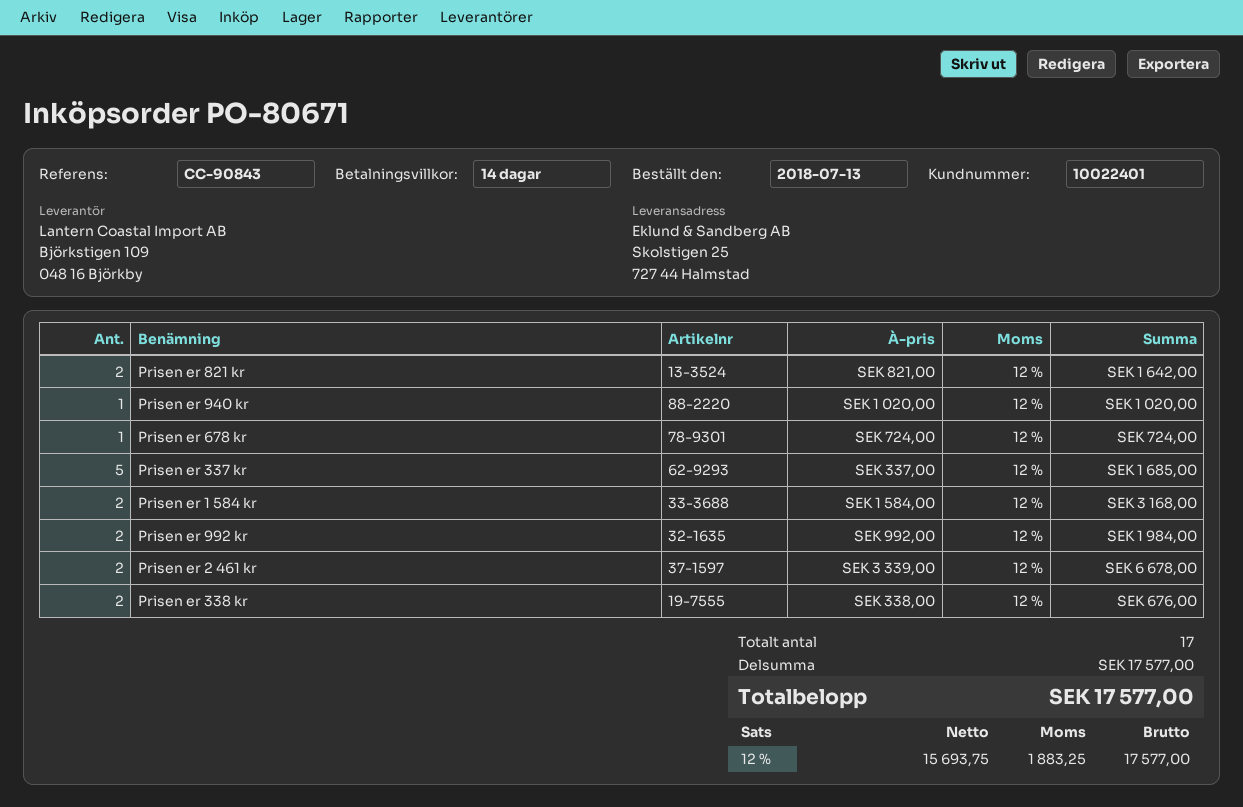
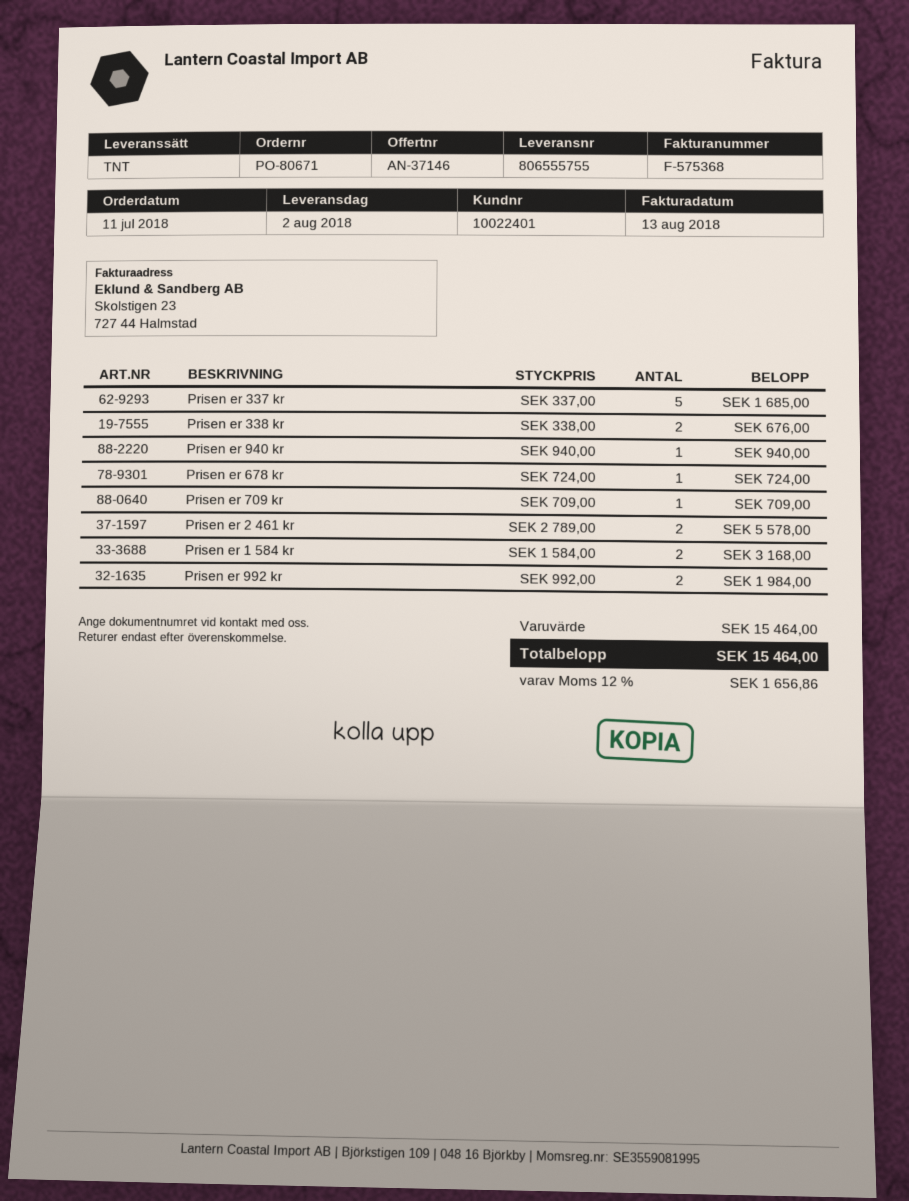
order date: 2018-07-13 -> 2018-07-11
Prisen er 821 kr: 2 x 821.00 = 1642.00 -> none
Prisen er 940 kr: 1 x 1020.00 = 1020.00 -> 1 x 940.00 = 940.00
Prisen er 2 461 kr: 2 x 3339.00 = 6678.00 -> 2 x 2789.00 = 5578.00
Prisen er 709 kr: none -> 1 x 709.00 = 709.00
subtotal: 17577.00 -> 15464.00
tax: 12% = 1883.25 -> 12% = 1656.86
total: 17577.00 -> 15464.00

